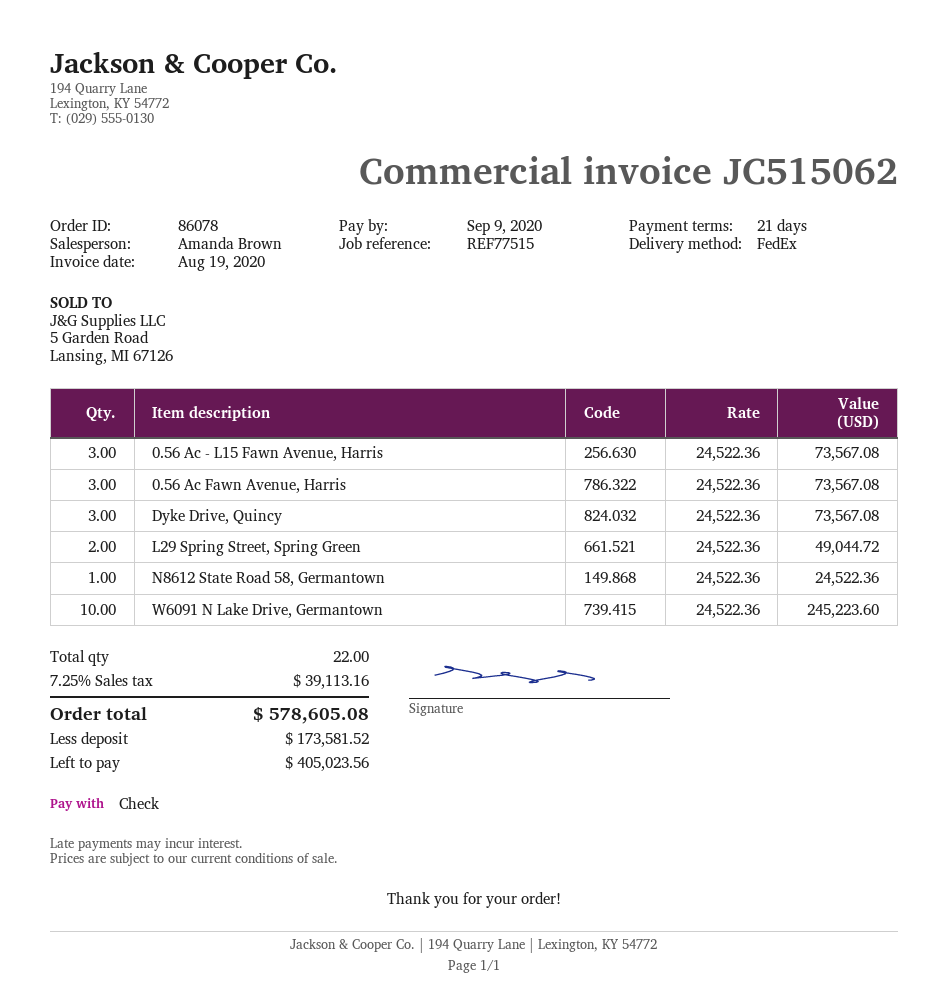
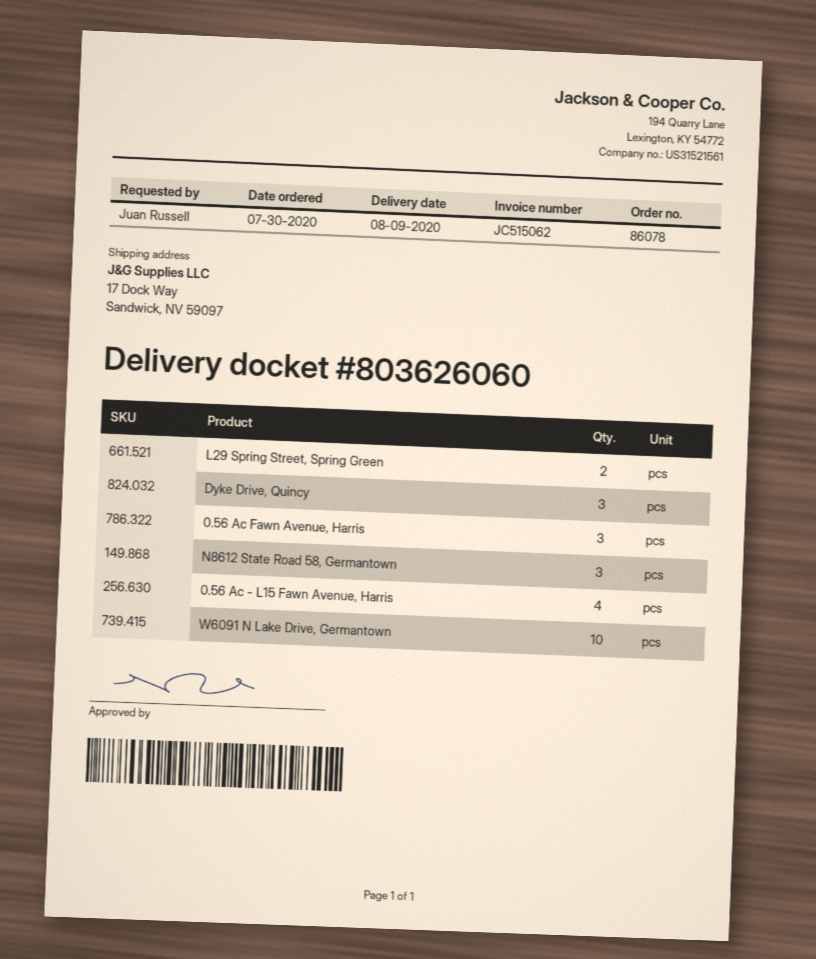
0.56 Ac - L15 Fawn Avenue, Harris: 3 -> 4
N8612 State Road 58, Germantown: 1 -> 3

